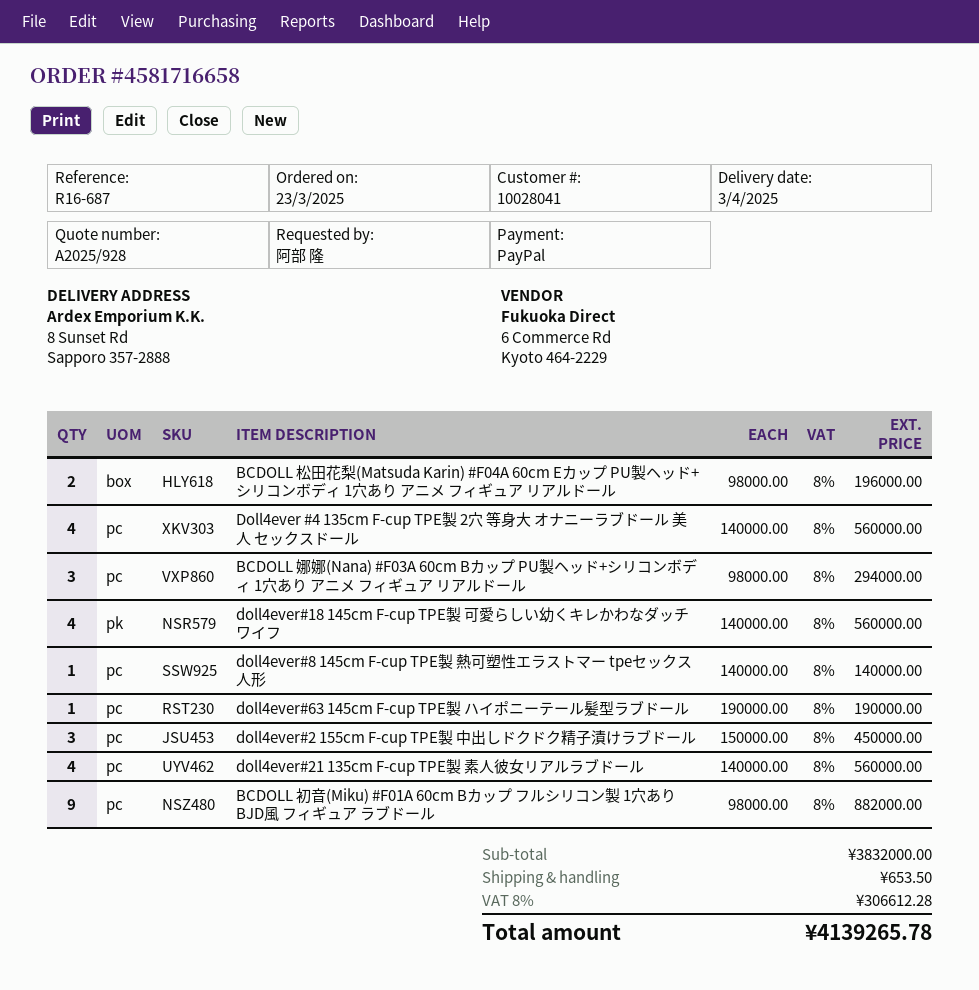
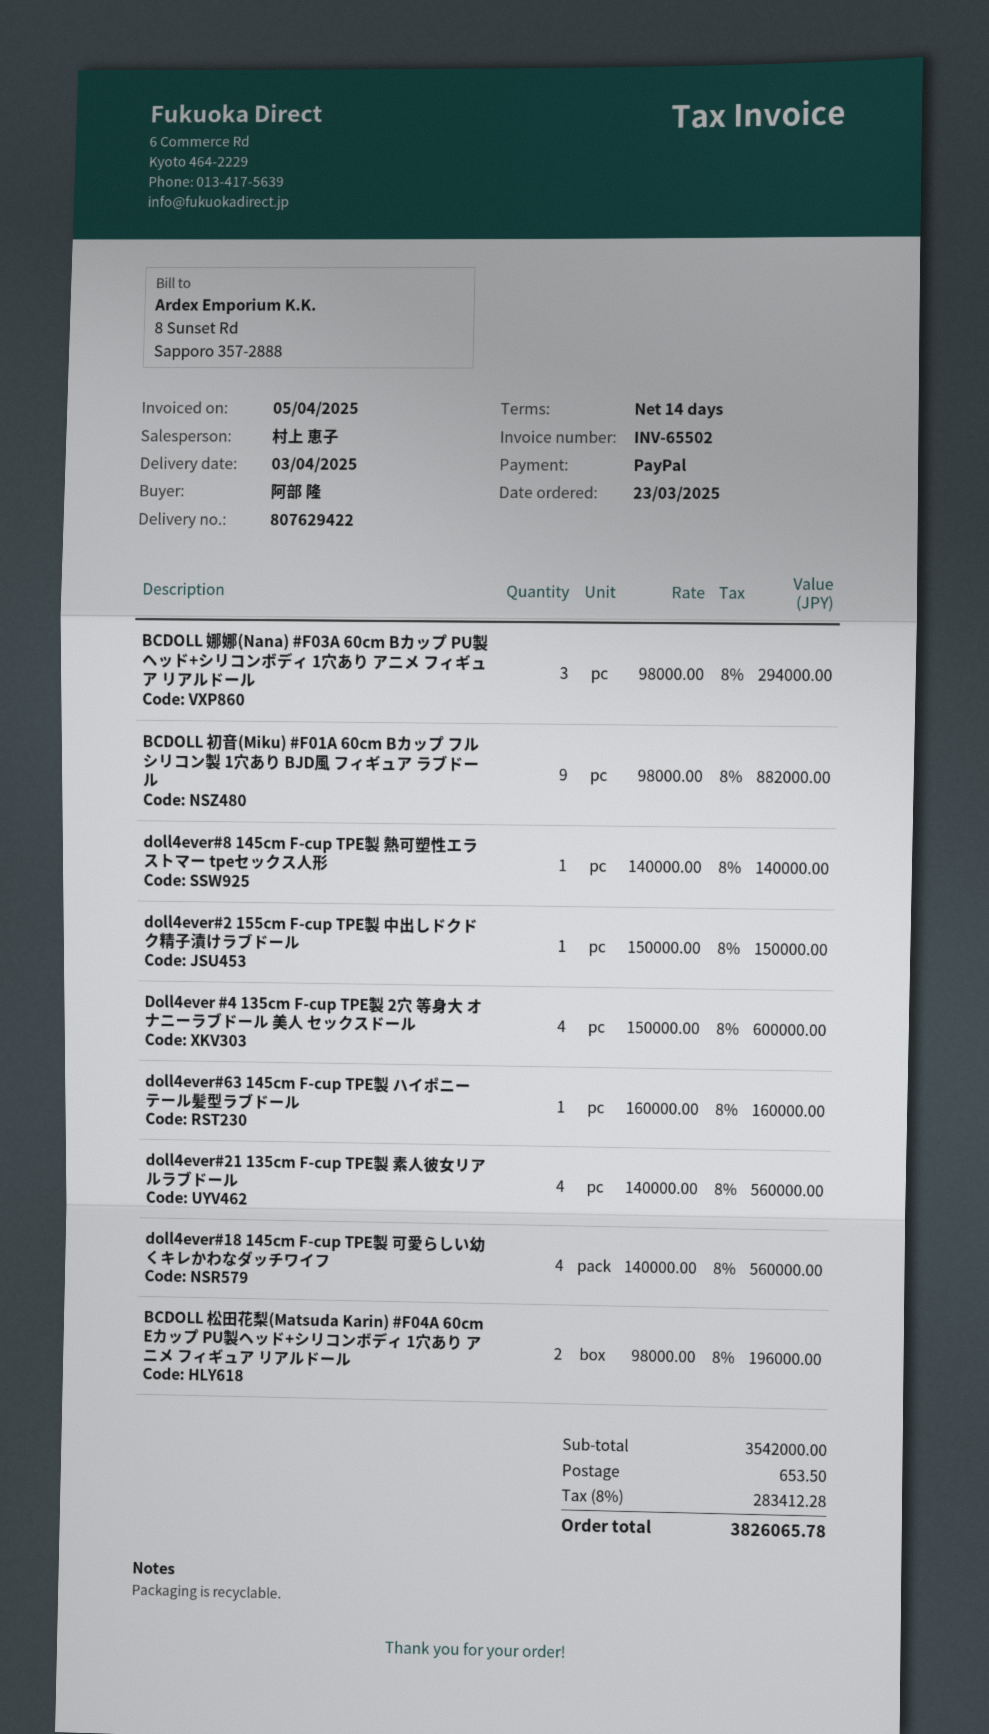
Doll4ever #4 135cm F-cup TPE製 2穴 等身大 オナニーラブドール 美人 セックスドール: 4 x 140000.00 = 560000.00 -> 4 x 150000.00 = 600000.00
doll4ever#63 145cm F-cup TPE製 ハイポニーテール髪型ラブドール: 1 x 190000.00 = 190000.00 -> 1 x 160000.00 = 160000.00
doll4ever#2 155cm F-cup TPE製 中出しドクドク精子漬けラブドール: 3 x 150000.00 = 450000.00 -> 1 x 150000.00 = 150000.00
subtotal: 3832000.00 -> 3542000.00
tax: 8% = 306612.28 -> 8% = 283412.28
total: 4139265.78 -> 3826065.78

